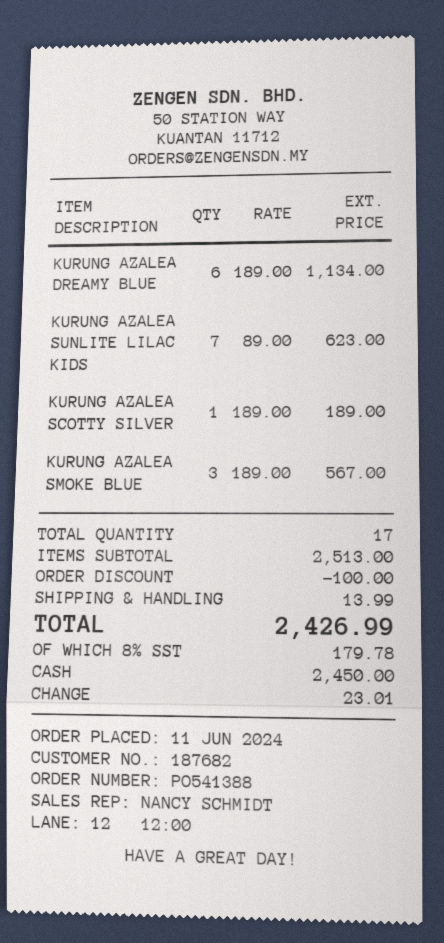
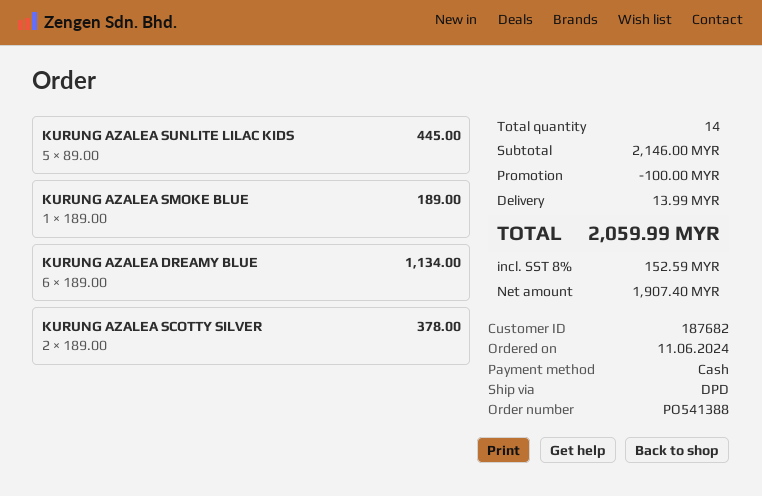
KURUNG AZALEA SUNLITE LILAC KIDS: 7 x 89.00 = 623.00 -> 5 x 89.00 = 445.00
KURUNG AZALEA SCOTTY SILVER: 1 x 189.00 = 189.00 -> 2 x 189.00 = 378.00
KURUNG AZALEA SMOKE BLUE: 3 x 189.00 = 567.00 -> 1 x 189.00 = 189.00
total quantity: 17 -> 14
subtotal: 2513.00 -> 2146.00
tax: 8% = 179.78 -> 8% = 152.59
total: 2426.99 -> 2059.99

